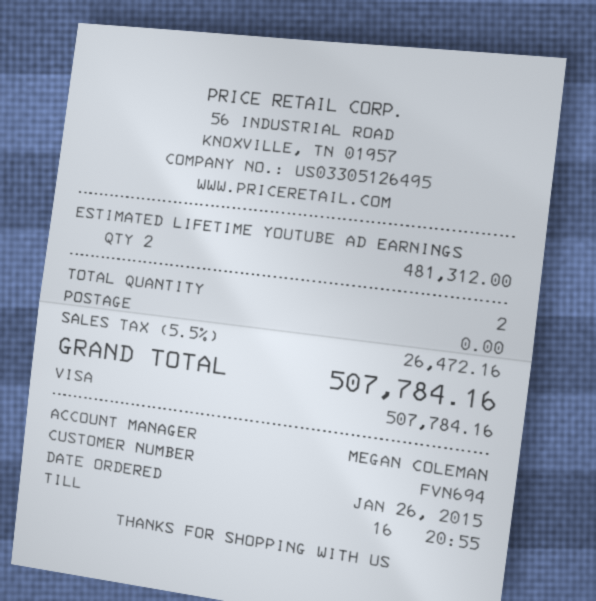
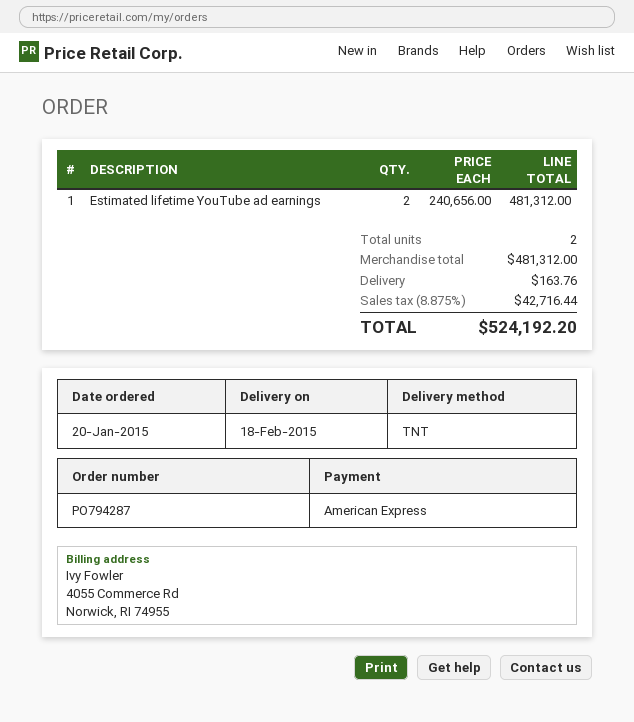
order date: 2015-01-26 -> 2015-01-20
payment method: Visa -> American Express
shipping: 0.00 -> 163.76
tax: 5.5% = 26472.16 -> 8.875% = 42716.44
total: 507784.16 -> 524192.20

